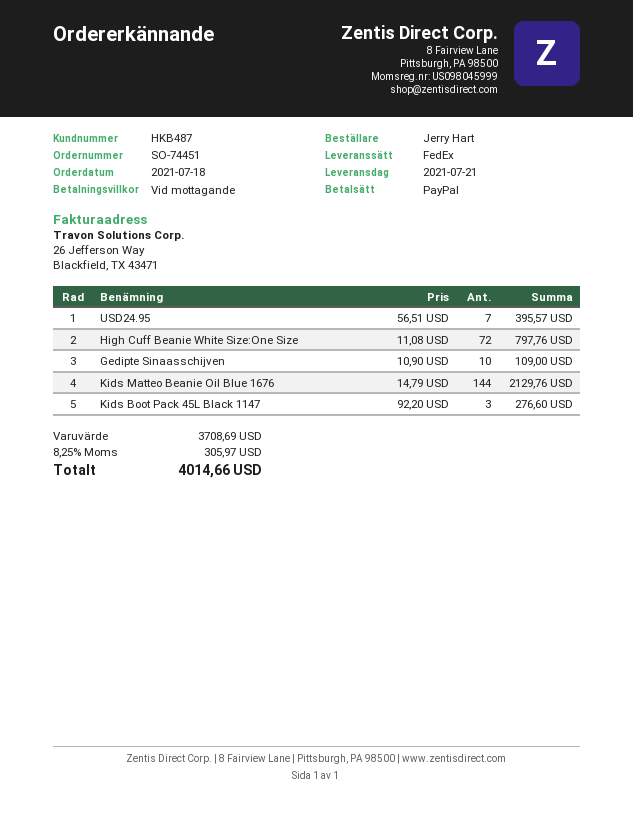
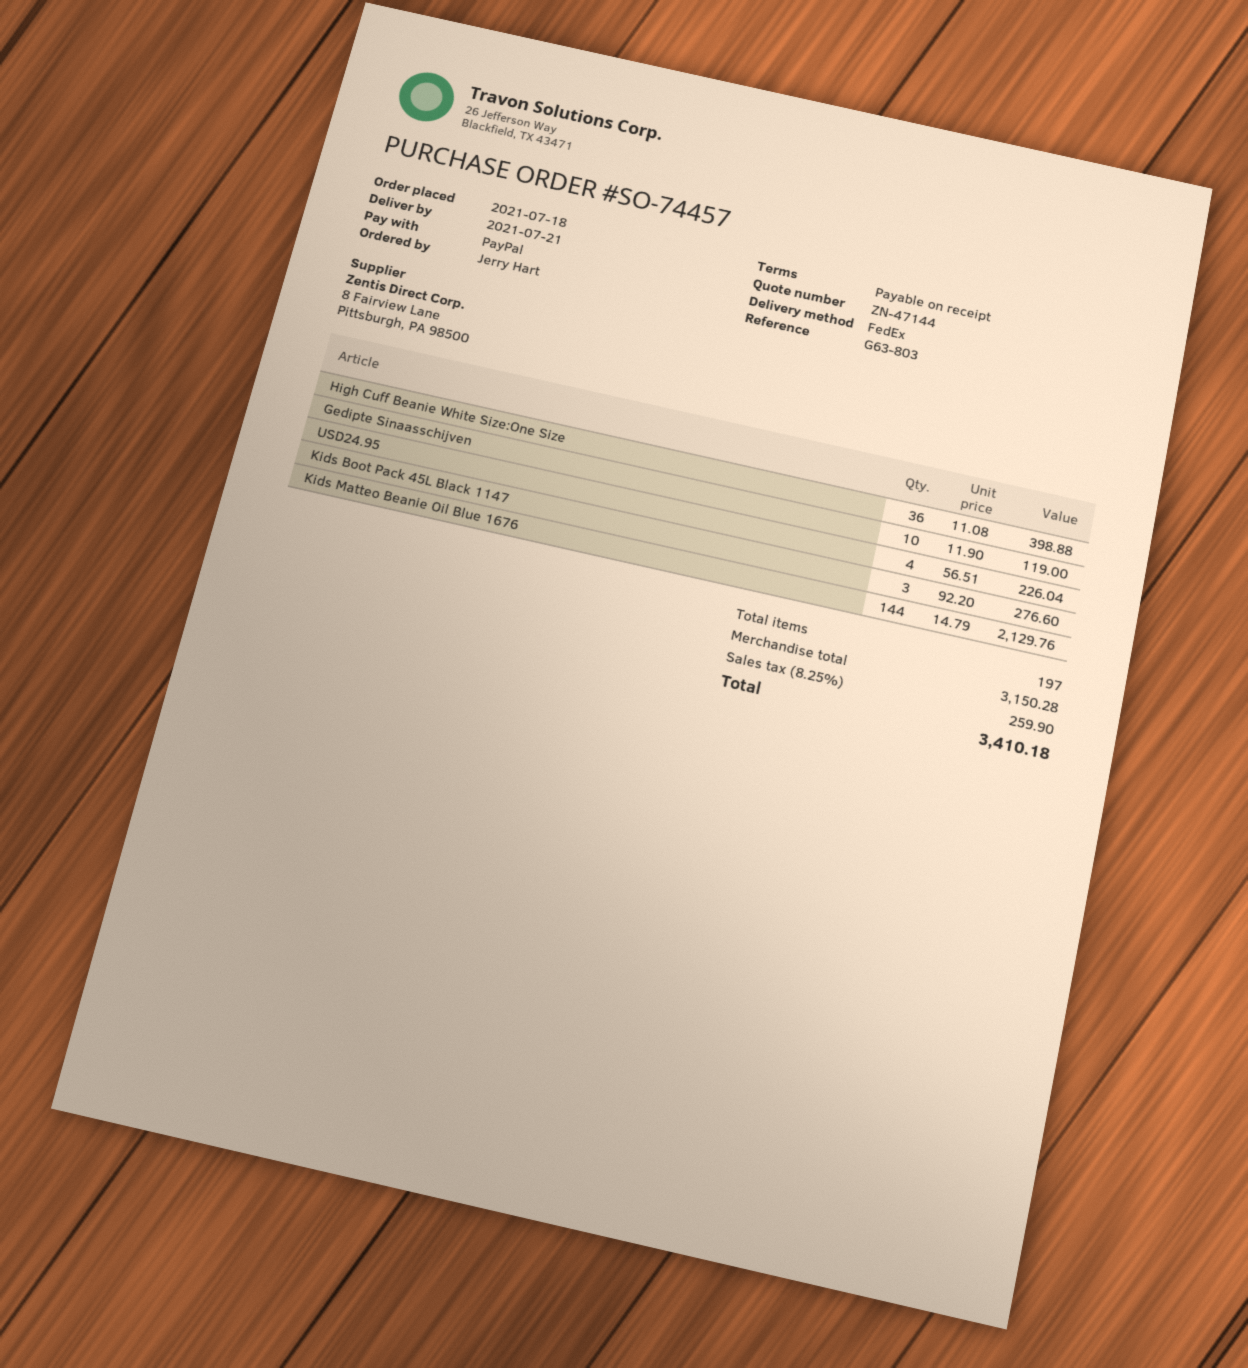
order number: SO-74451 -> SO-74457
USD24.95: 7 x 56.51 = 395.57 -> 4 x 56.51 = 226.04
High Cuff Beanie White Size:One Size: 72 x 11.08 = 797.76 -> 36 x 11.08 = 398.88
Gedipte Sinaasschijven: 10 x 10.90 = 109.00 -> 10 x 11.90 = 119.00
subtotal: 3708.69 -> 3150.28
tax: 8.25% = 305.97 -> 8.25% = 259.90
total: 4014.66 -> 3410.18

